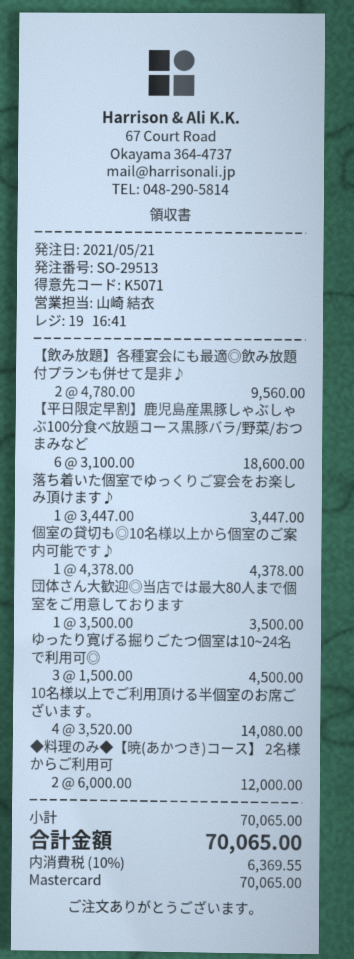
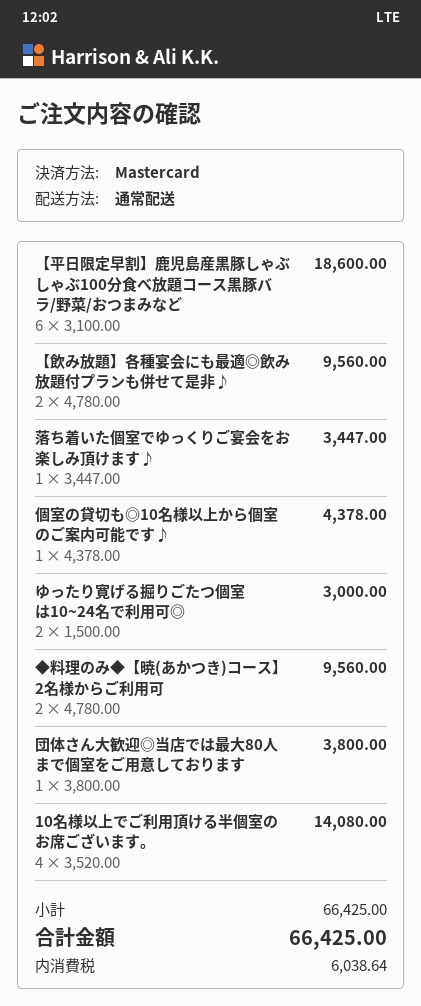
団体さん大歓迎◎当店では最大80人まで個室をご用意しております: 1 x 3500.00 = 3500.00 -> 1 x 3800.00 = 3800.00
ゆったり寛げる掘りごたつ個室は10~24名で利用可◎: 3 x 1500.00 = 4500.00 -> 2 x 1500.00 = 3000.00
◆料理のみ◆【暁(あかつき)コース】 2名様からご利用可: 2 x 6000.00 = 12000.00 -> 2 x 4780.00 = 9560.00
subtotal: 70065.00 -> 66425.00
tax: 6369.55 -> 6038.64
total: 70065.00 -> 66425.00

